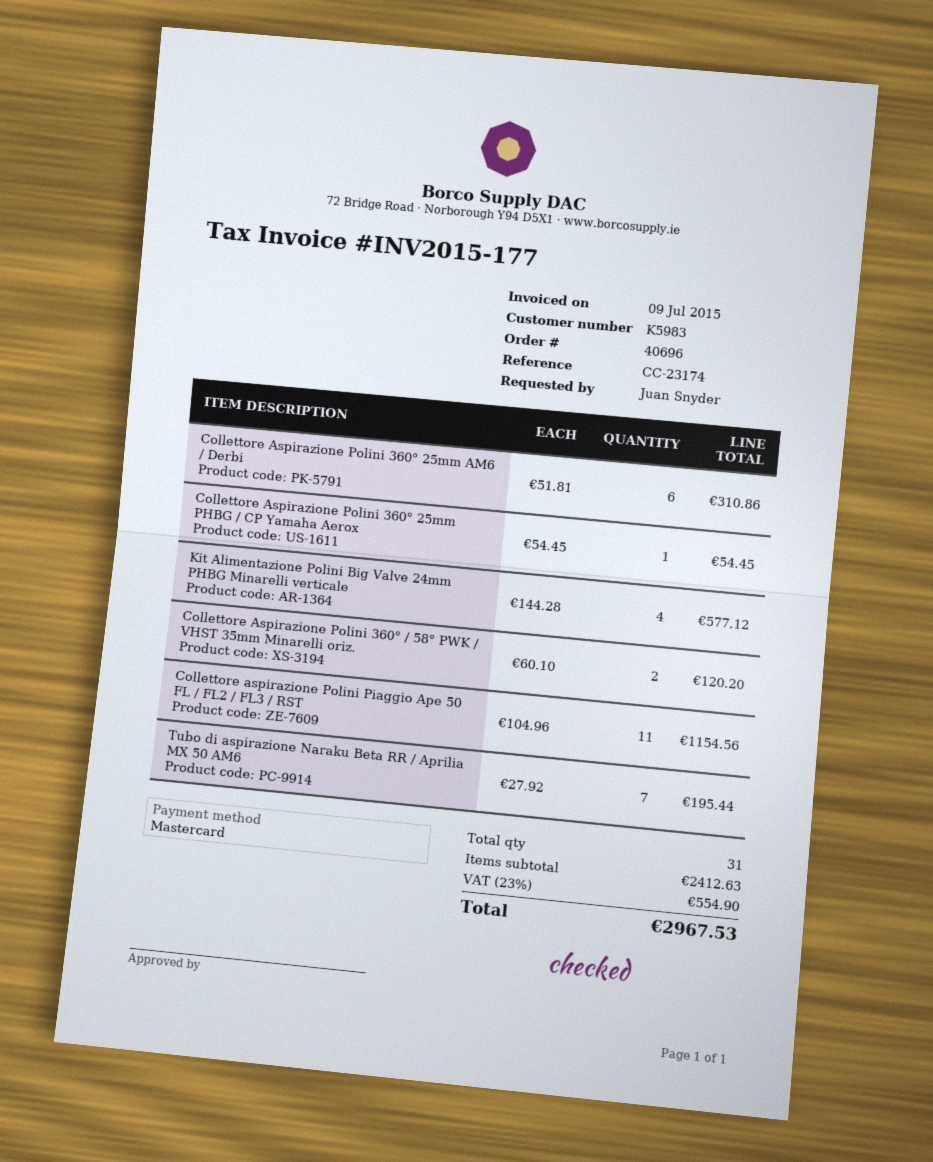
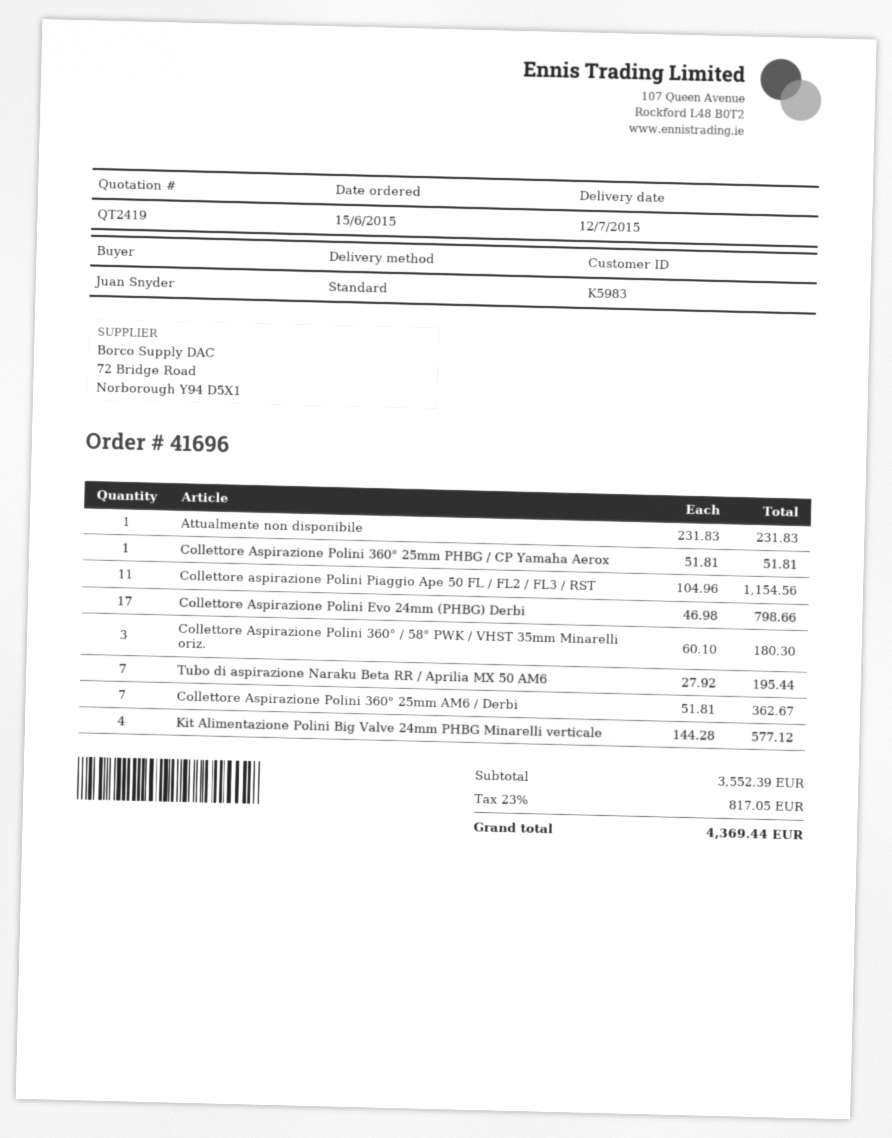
order number: 40696 -> 41696
Collettore Aspirazione Polini 360° 25mm AM6 / Derbi: 6 x 51.81 = 310.86 -> 7 x 51.81 = 362.67
Collettore Aspirazione Polini 360° 25mm PHBG / CP Yamaha Aerox: 1 x 54.45 = 54.45 -> 1 x 51.81 = 51.81
Collettore Aspirazione Polini 360° / 58° PWK / VHST 35mm Minarelli oriz.: 2 x 60.10 = 120.20 -> 3 x 60.10 = 180.30
Attualmente non disponibile: none -> 1 x 231.83 = 231.83
Collettore Aspirazione Polini Evo 24mm (PHBG) Derbi: none -> 17 x 46.98 = 798.66
subtotal: 2412.63 -> 3552.39
tax: 23% = 554.90 -> 23% = 817.05
total: 2967.53 -> 4369.44

